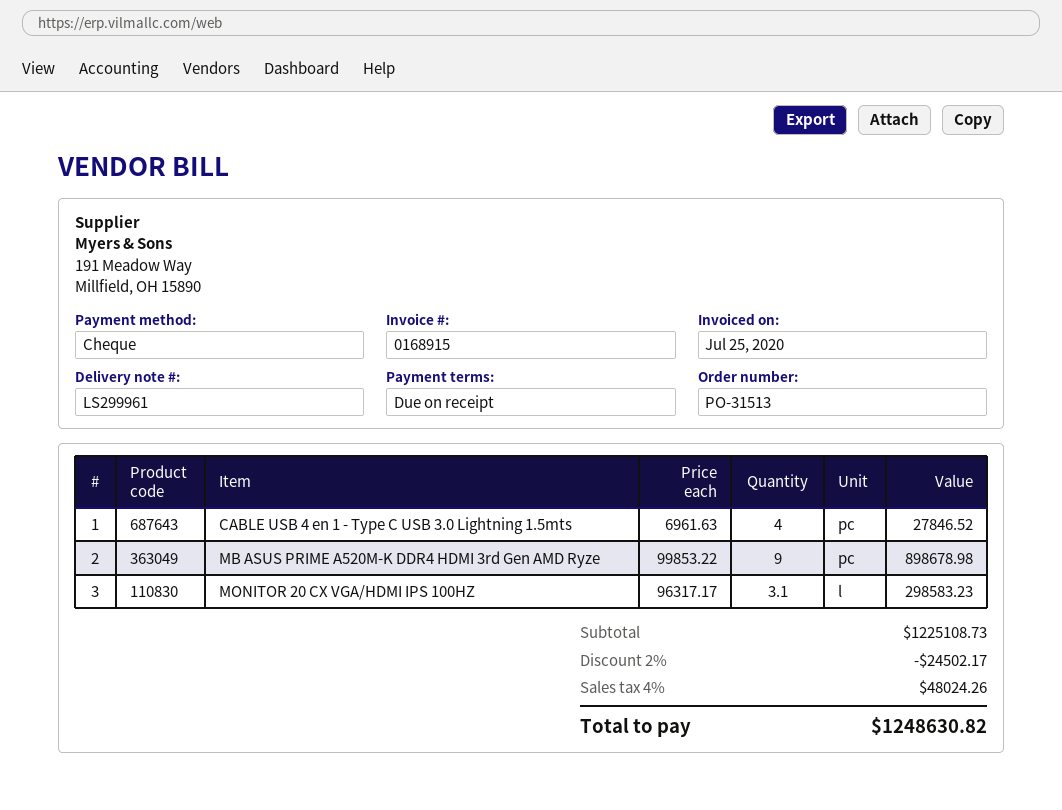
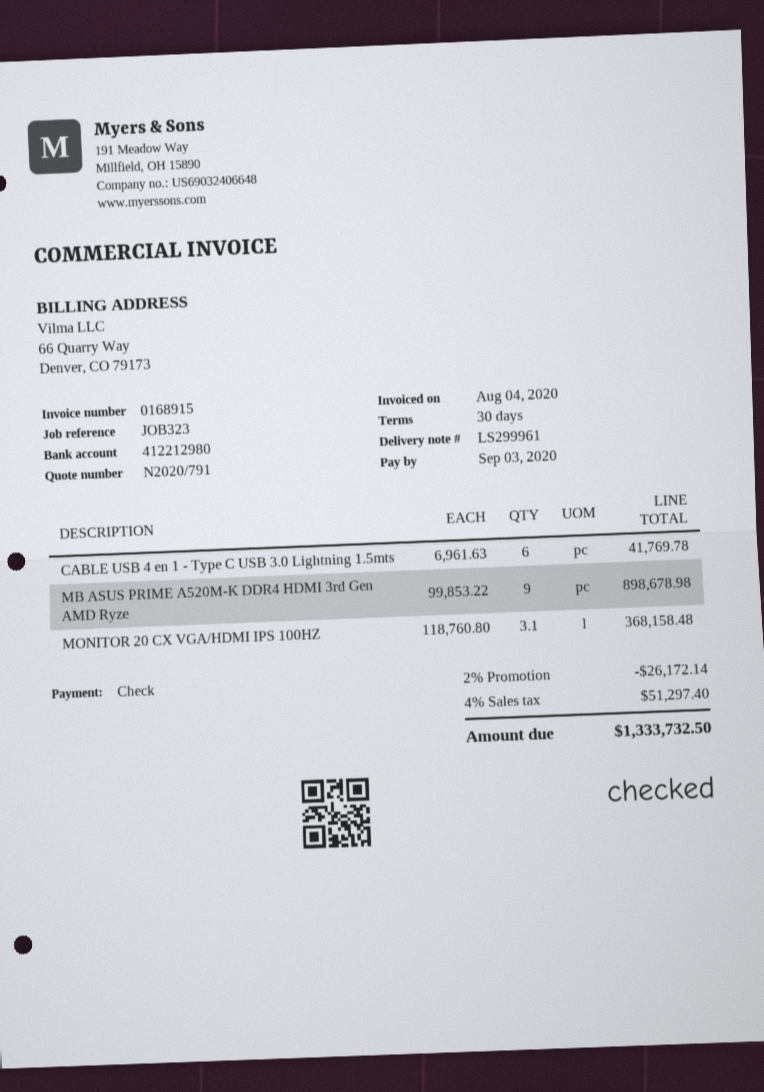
invoice date: 2020-07-25 -> 2020-08-04
payment terms: on receipt -> 30 days
CABLE USB 4 en 1 - Type C USB 3.0 Lightning 1.5mts: 4 x 6961.63 = 27846.52 -> 6 x 6961.63 = 41769.78
MONITOR 20 CX VGA/HDMI IPS 100HZ: 3.1 x 96317.17 = 298583.23 -> 3.1 x 118760.80 = 368158.48
discount: 2% = 24502.17 -> 2% = 26172.14
tax: 4% = 48024.26 -> 4% = 51297.40
total: 1248630.82 -> 1333732.50

